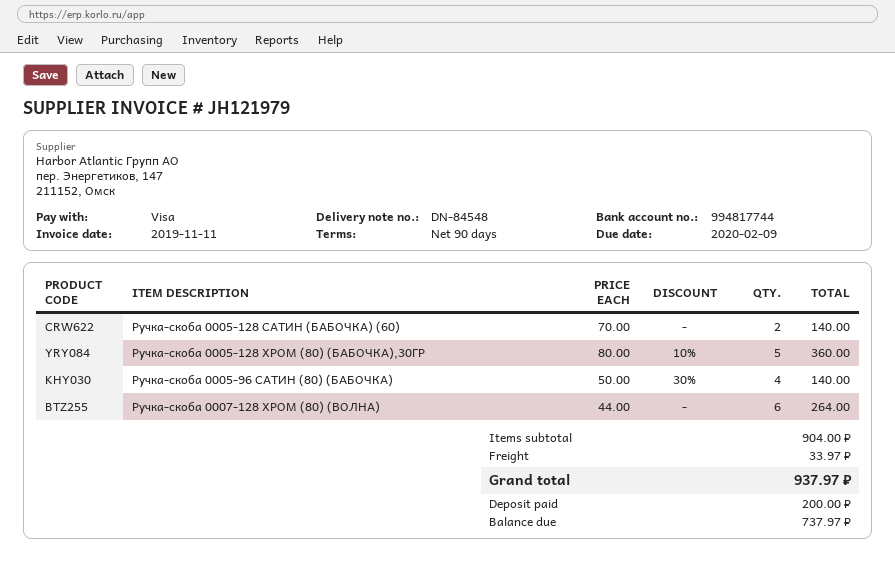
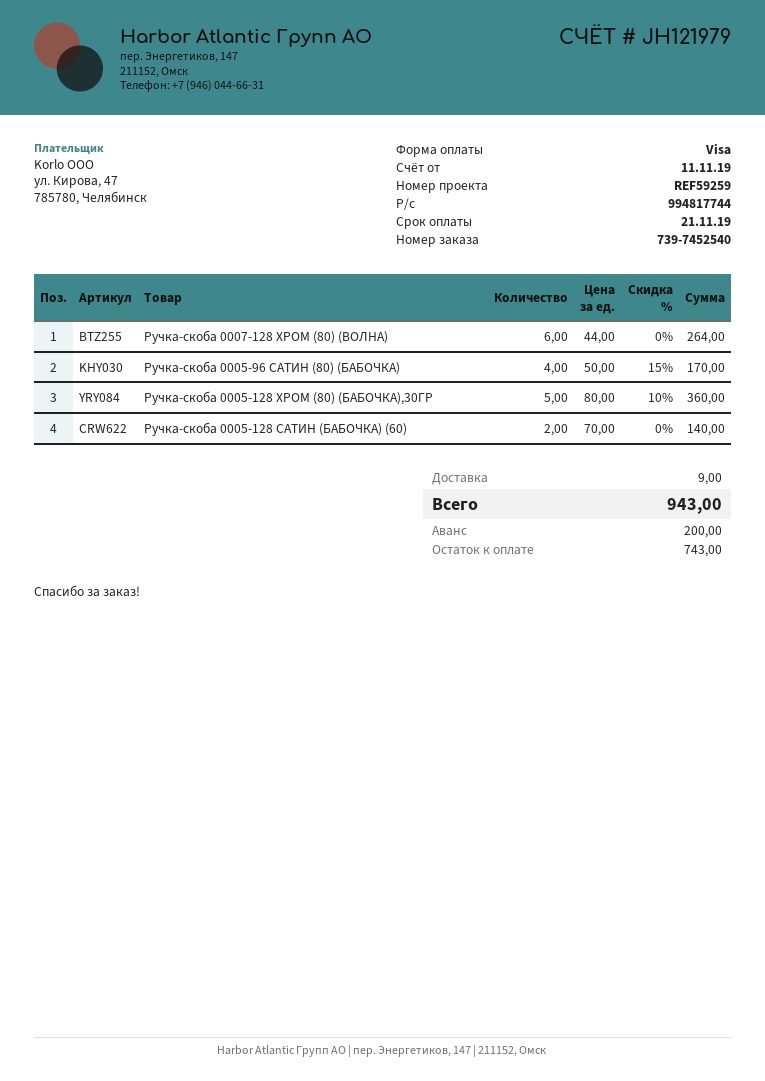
due date: 2020-02-09 -> 2019-11-21
Ручка-скоба 0005-96 САТИН (80) (БАБОЧКА): 4 x 50.00 - 30% = 140.00 -> 4 x 50.00 - 15% = 170.00
shipping: 33.97 -> 9.00
total: 937.97 -> 943.00
balance: 737.97 -> 743.00

